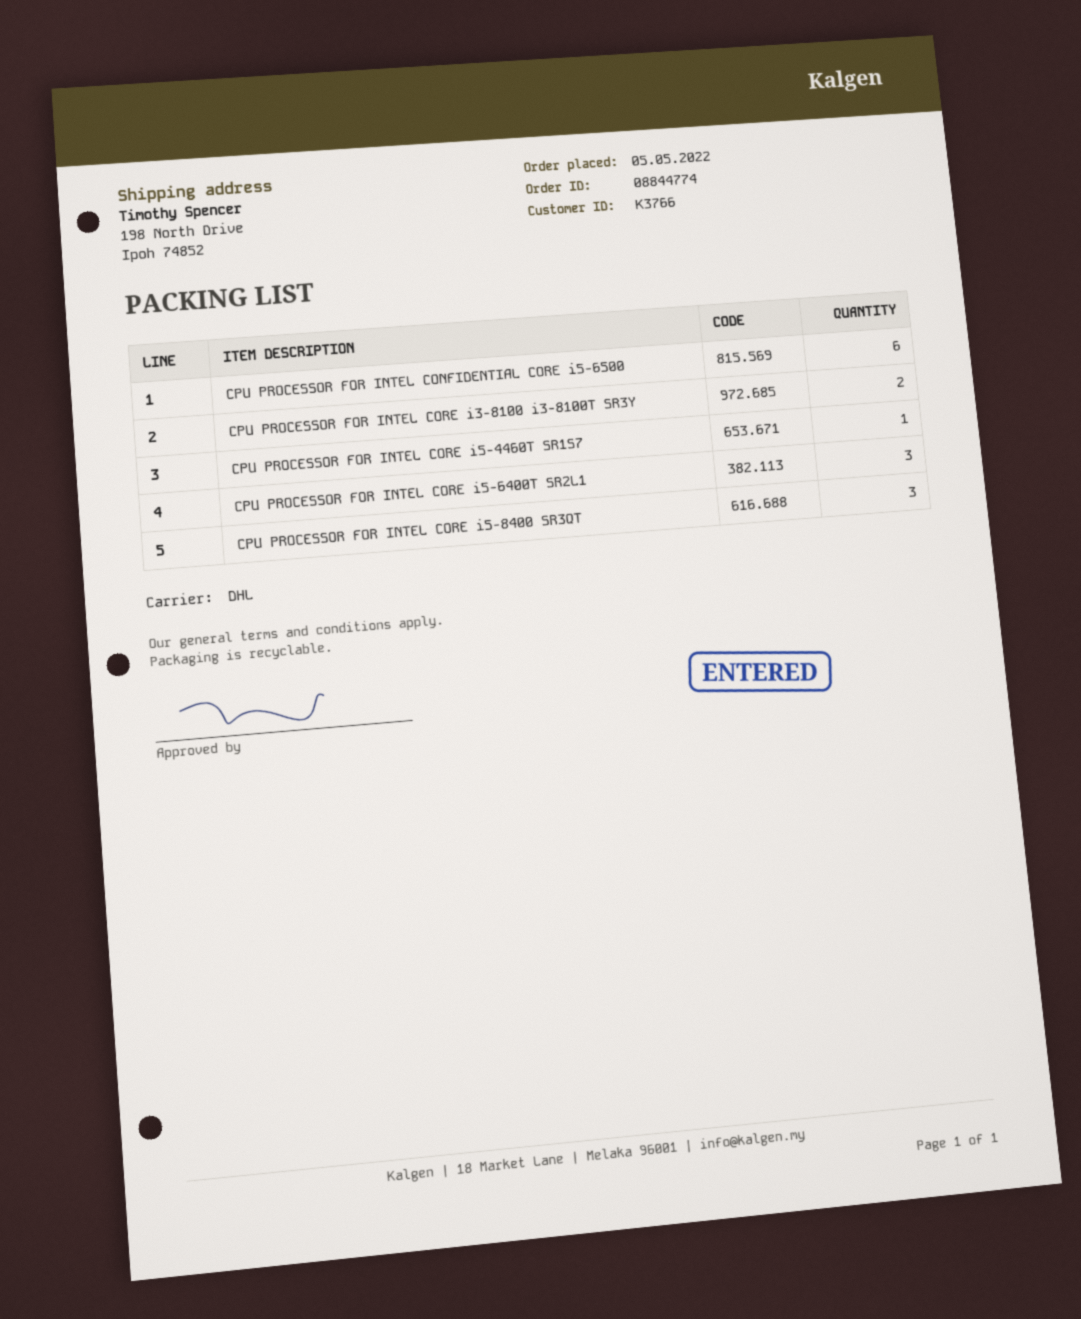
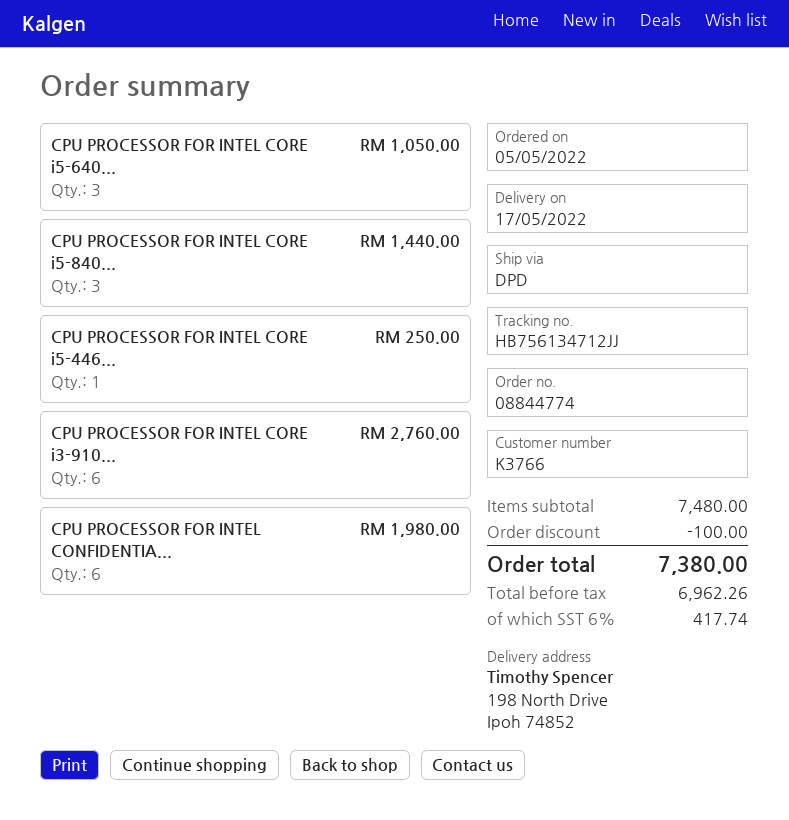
shipping method: DHL -> DPD
CPU PROCESSOR FOR INTEL CORE i3-8100 i3-8100T SR3Y: 2 -> none
CPU PROCESSOR FOR INTEL CORE i3-910...: none -> 6

